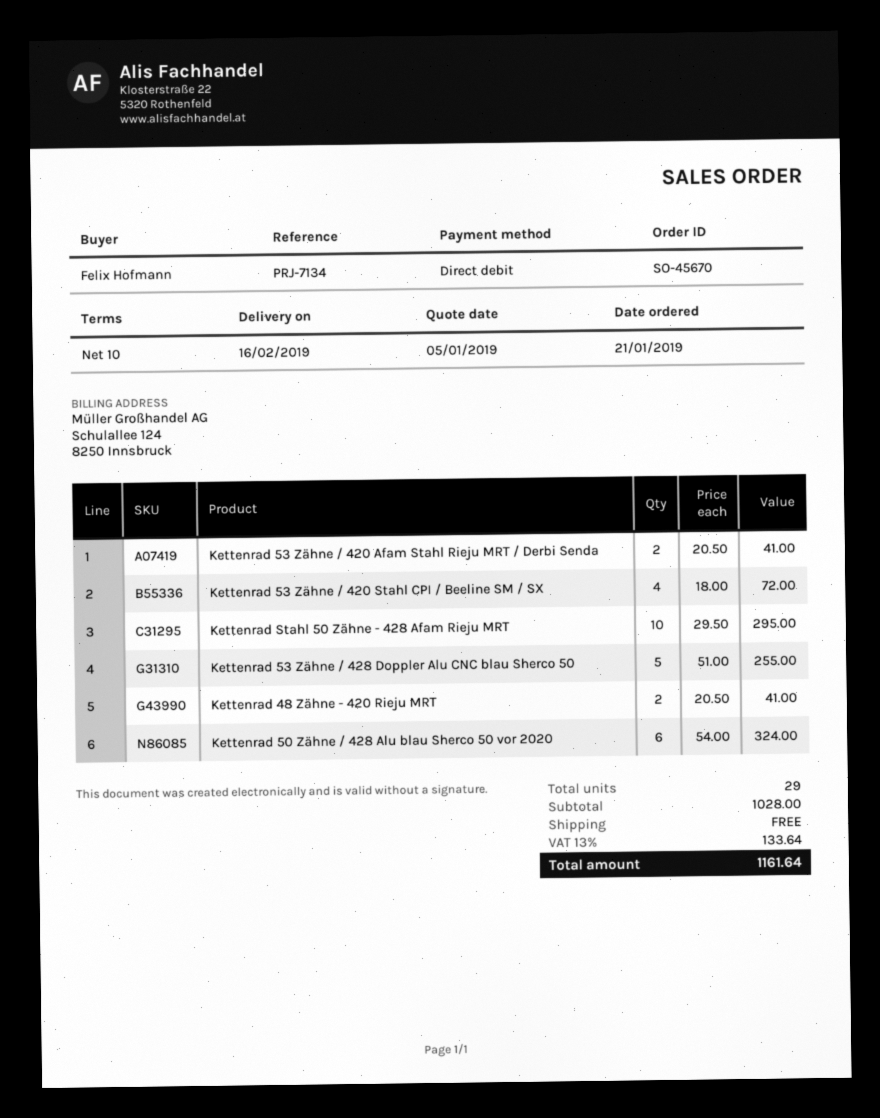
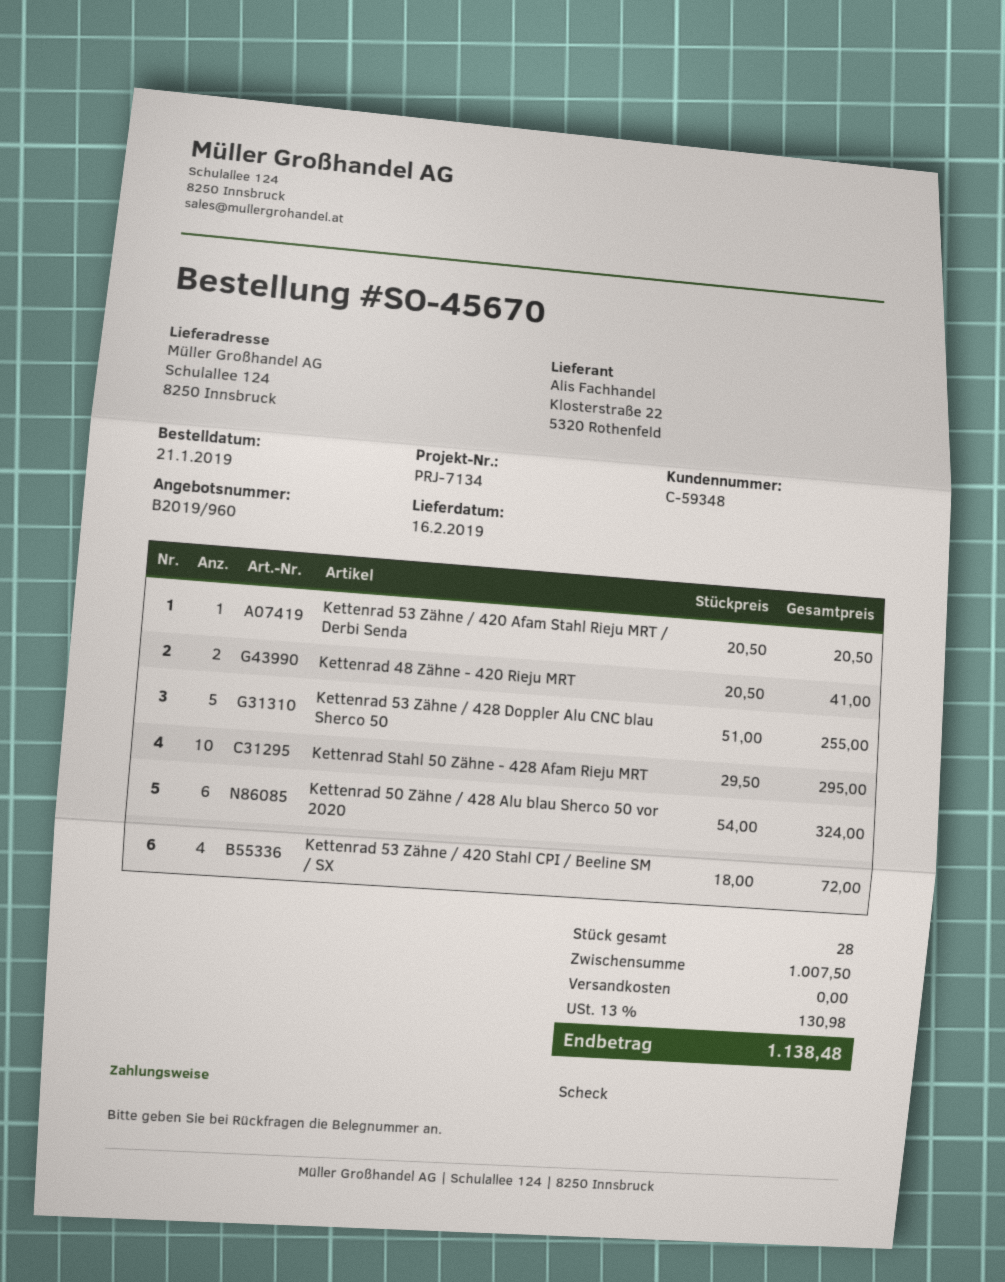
payment method: direct debit -> cheque
Kettenrad 53 Zähne / 420 Afam Stahl Rieju MRT / Derbi Senda: 2 x 20.50 = 41.00 -> 1 x 20.50 = 20.50
total quantity: 29 -> 28
subtotal: 1028.00 -> 1007.50
tax: 13% = 133.64 -> 13% = 130.98
total: 1161.64 -> 1138.48

